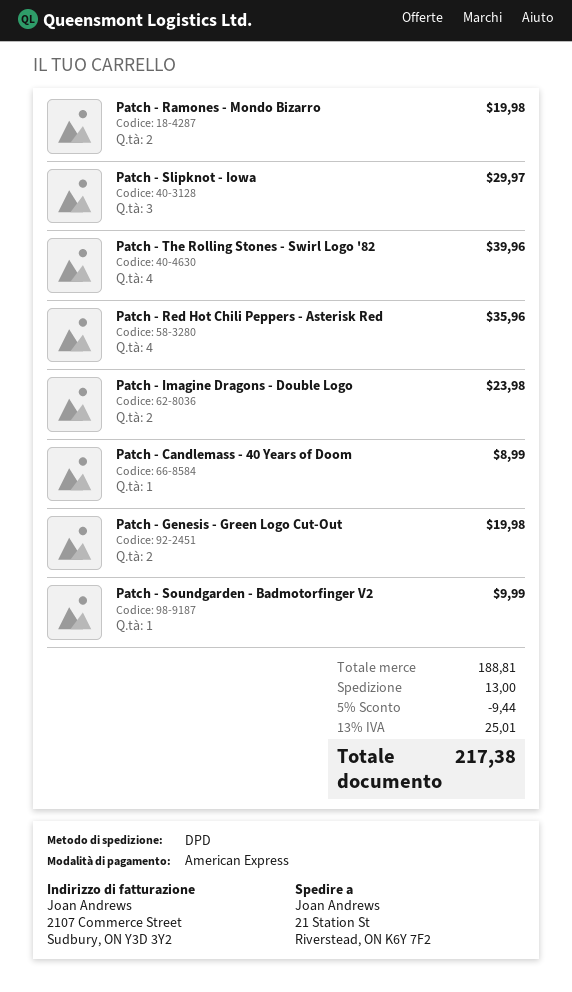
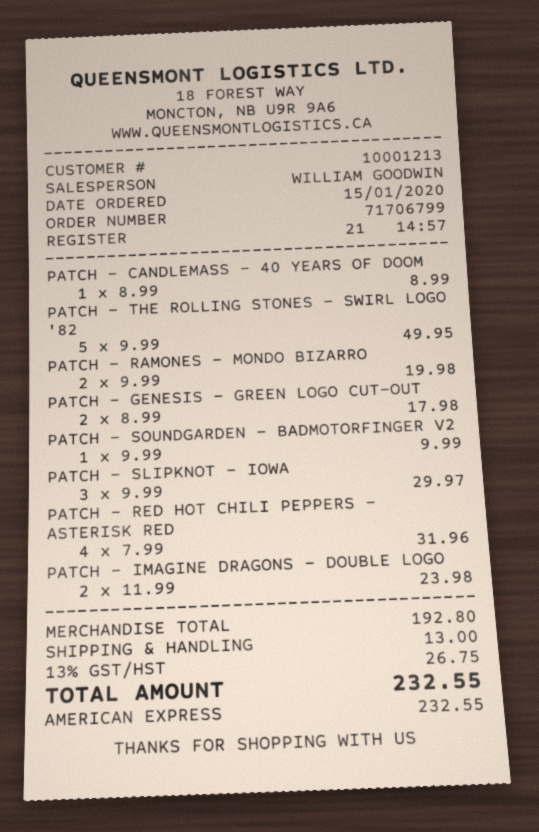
Patch - The Rolling Stones - Swirl Logo '82: 4 for 39.96 -> 5 for 49.95
Patch - Red Hot Chili Peppers - Asterisk Red: 4 for 35.96 -> 4 for 31.96
Patch - Genesis - Green Logo Cut-Out: 2 for 19.98 -> 2 for 17.98
subtotal: 188.81 -> 192.80
discount: 5% = 9.44 -> none
tax: 13% = 25.01 -> 13% = 26.75
total: 217.38 -> 232.55

